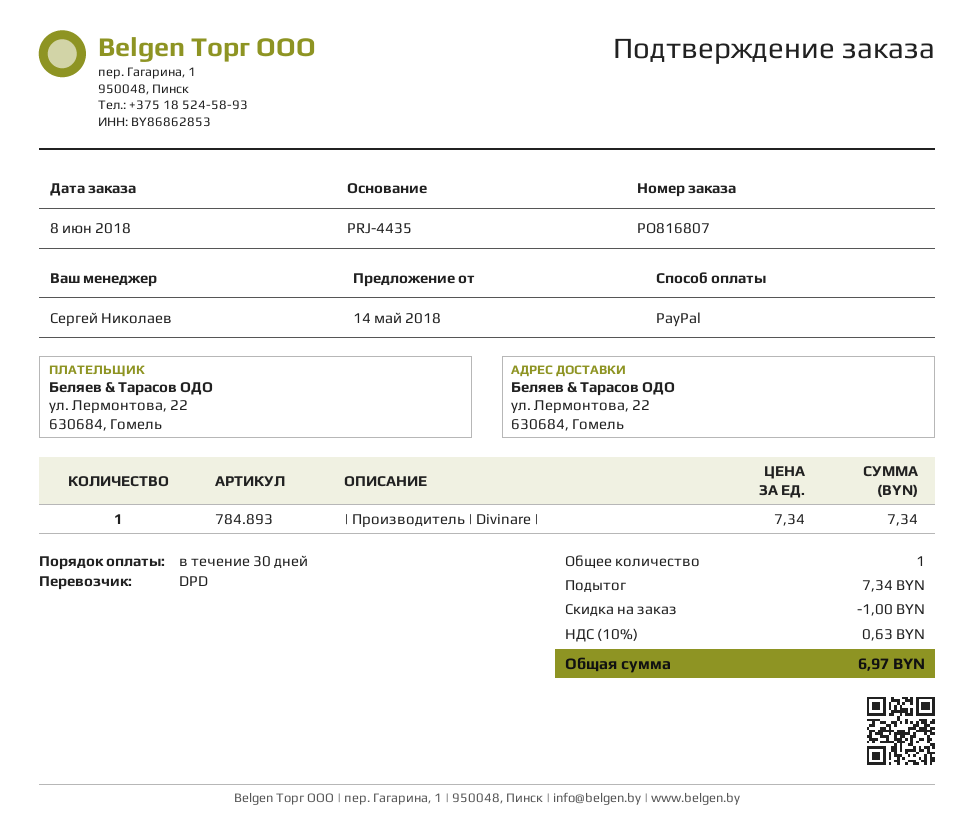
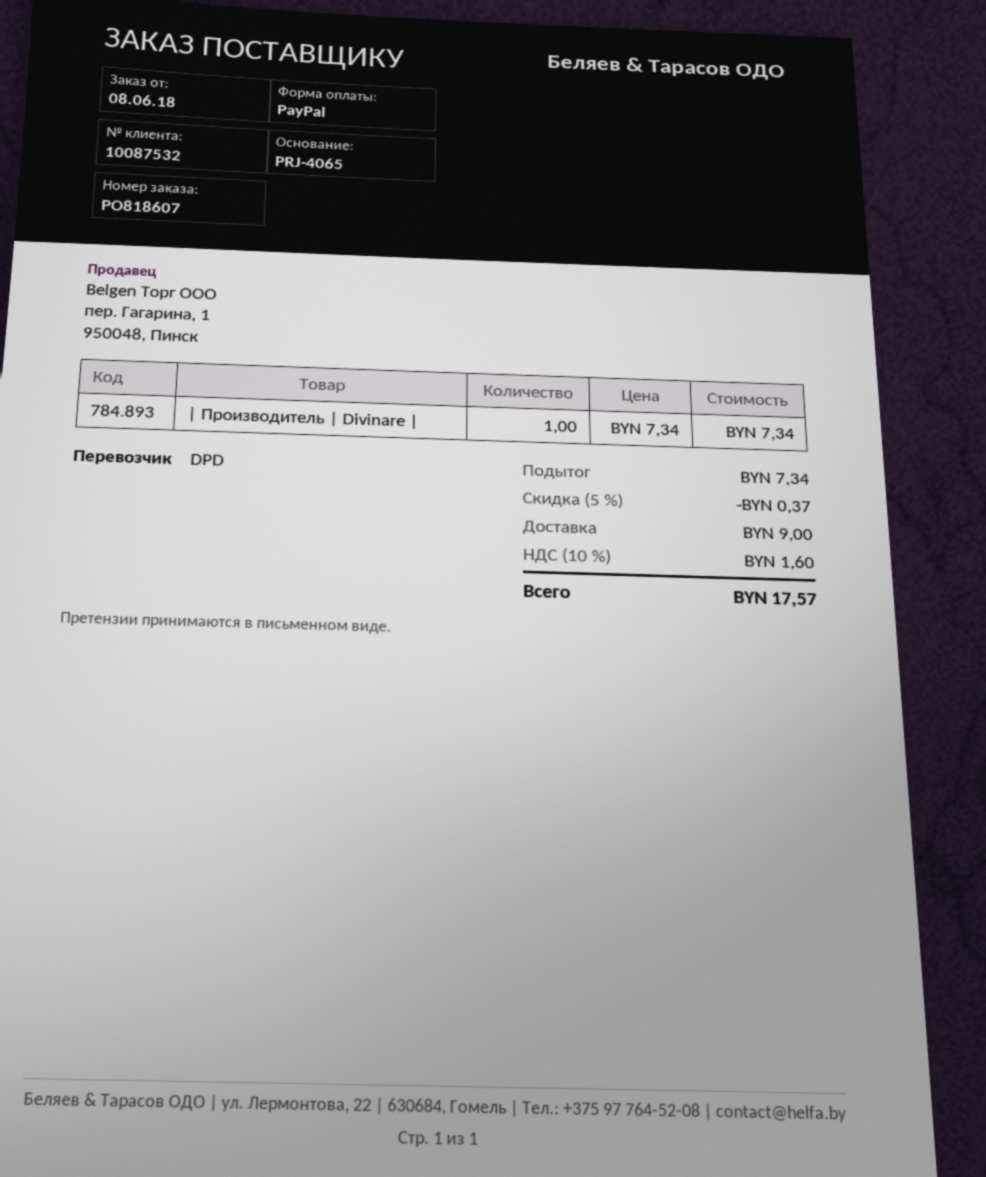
order number: PO816807 -> PO818607
reference: PRJ-4435 -> PRJ-4065
discount: 1.00 -> 0.37
shipping: none -> 9.00
tax: 10% = 0.63 -> 10% = 1.60
total: 6.97 -> 17.57

